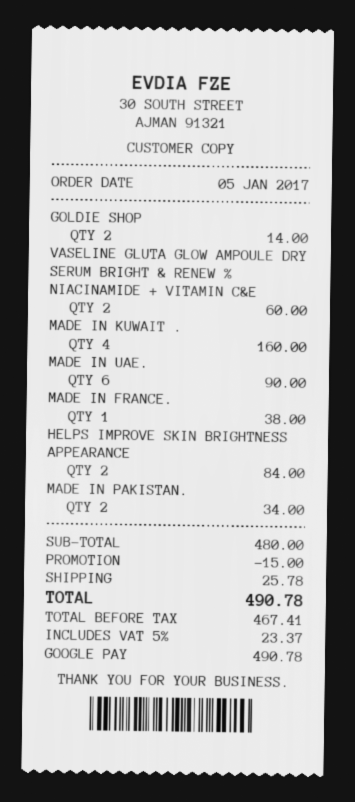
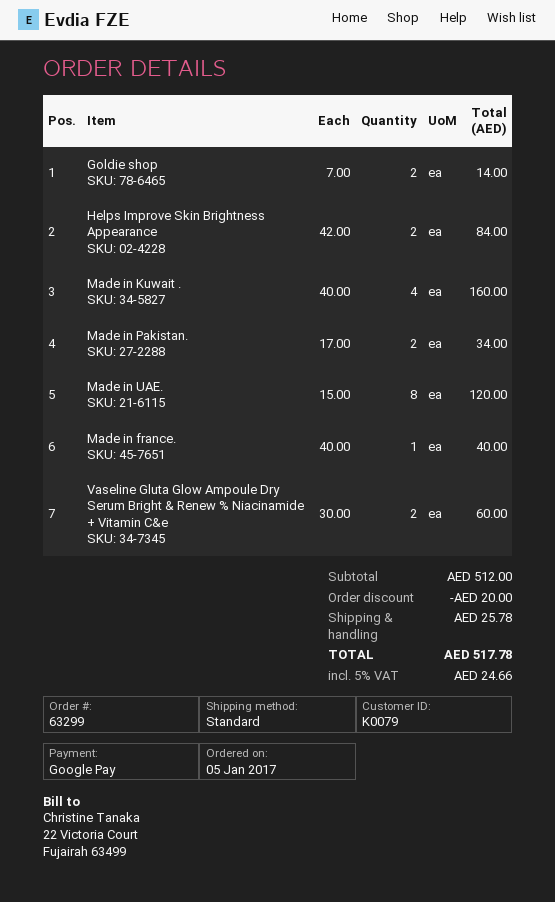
MADE IN UAE.: 6 for 90.00 -> 8 for 120.00
MADE IN FRANCE.: 1 for 38.00 -> 1 for 40.00
subtotal: 480.00 -> 512.00
discount: 15.00 -> 20.00
tax: 5% = 23.37 -> 5% = 24.66
total: 490.78 -> 517.78

